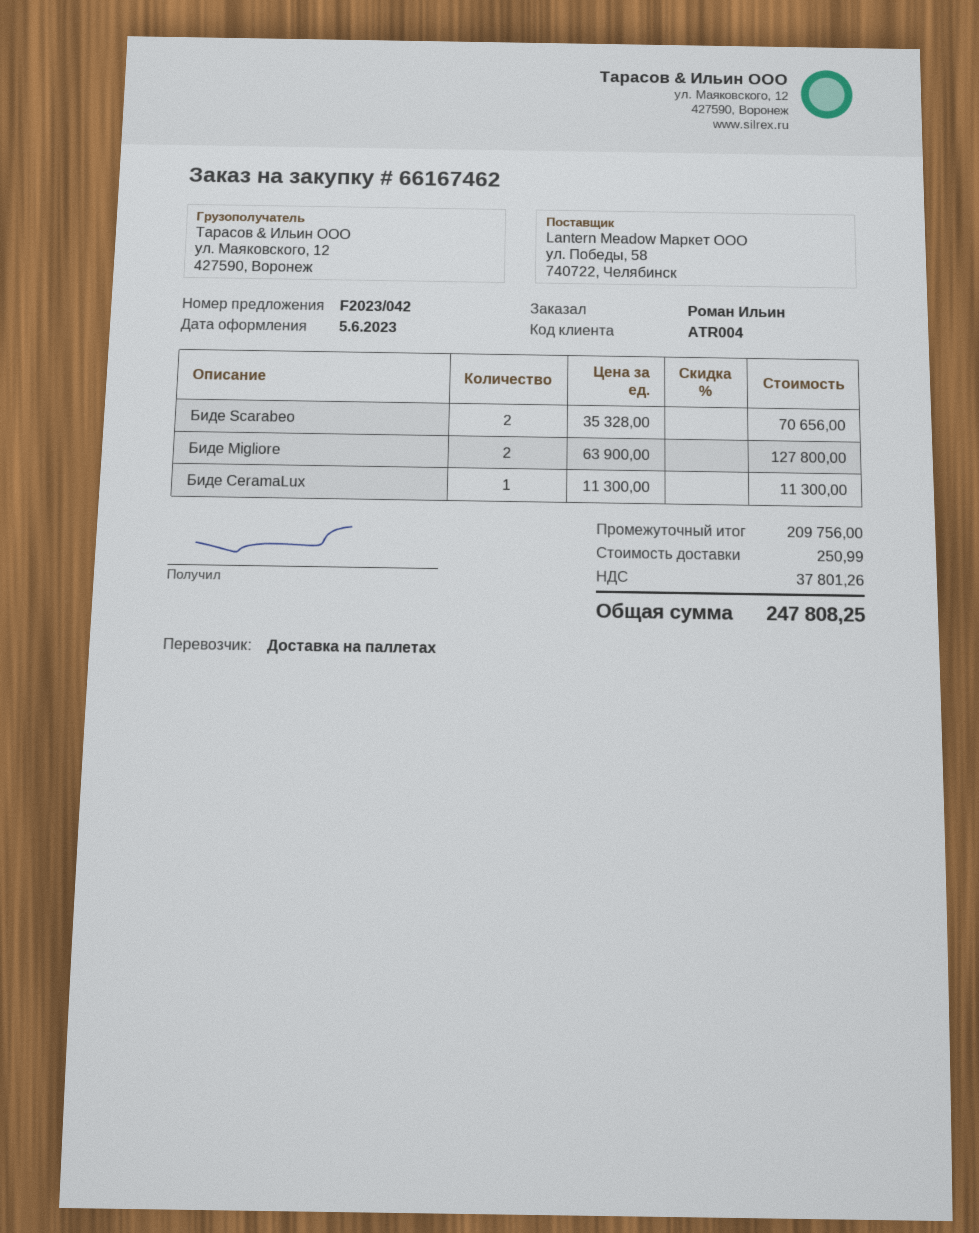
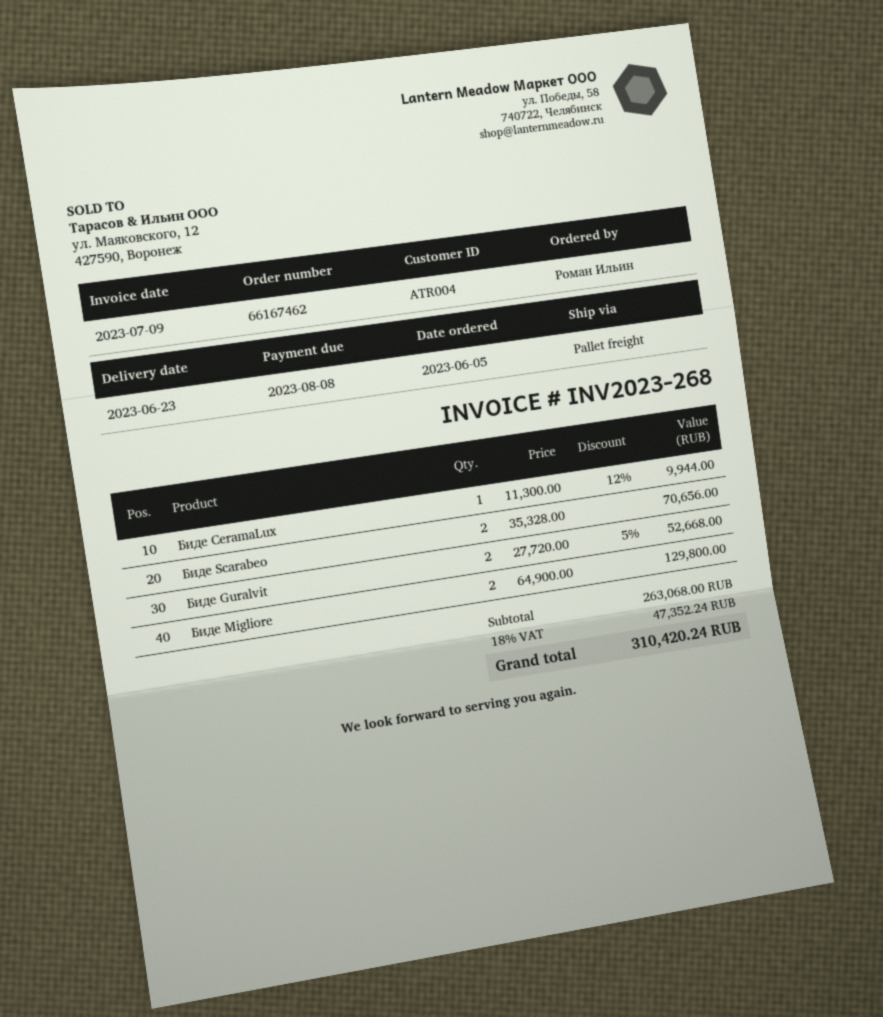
Биде Migliore: 2 x 63900.00 = 127800.00 -> 2 x 64900.00 = 129800.00
Биде CeramaLux: 1 x 11300.00 = 11300.00 -> 1 x 11300.00 - 12% = 9944.00
Биде Guralvit: none -> 2 x 27720.00 - 5% = 52668.00
subtotal: 209756.00 -> 263068.00
shipping: 250.99 -> none
tax: 37801.26 -> 47352.24
total: 247808.25 -> 310420.24

